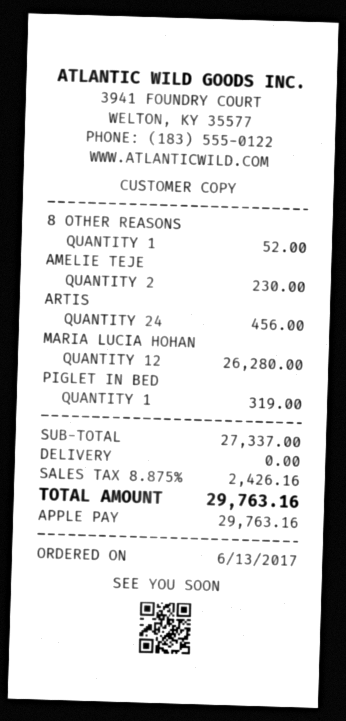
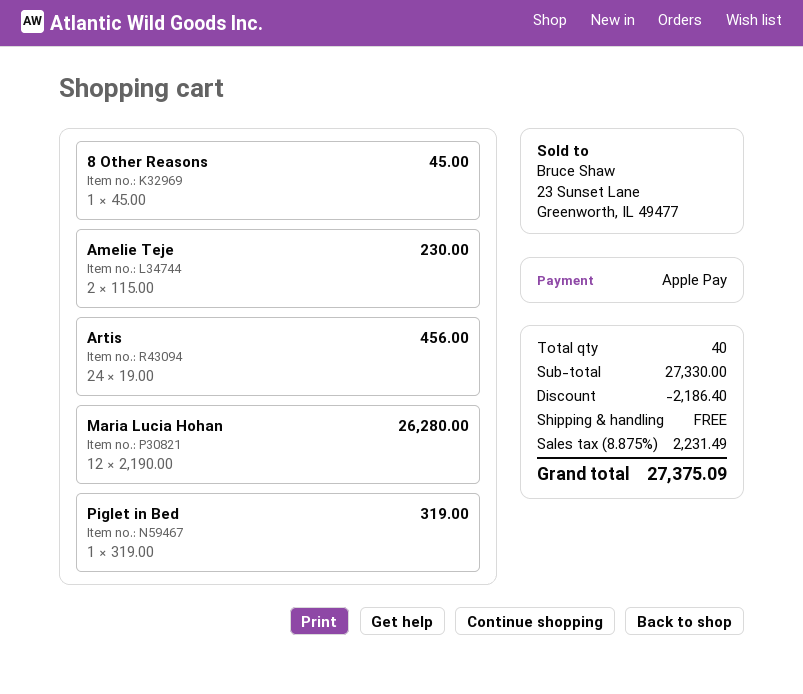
8 OTHER REASONS: 1 for 52.00 -> 1 for 45.00
subtotal: 27337.00 -> 27330.00
discount: none -> 2186.40
tax: 8.875% = 2426.16 -> 8.875% = 2231.49
total: 29763.16 -> 27375.09

